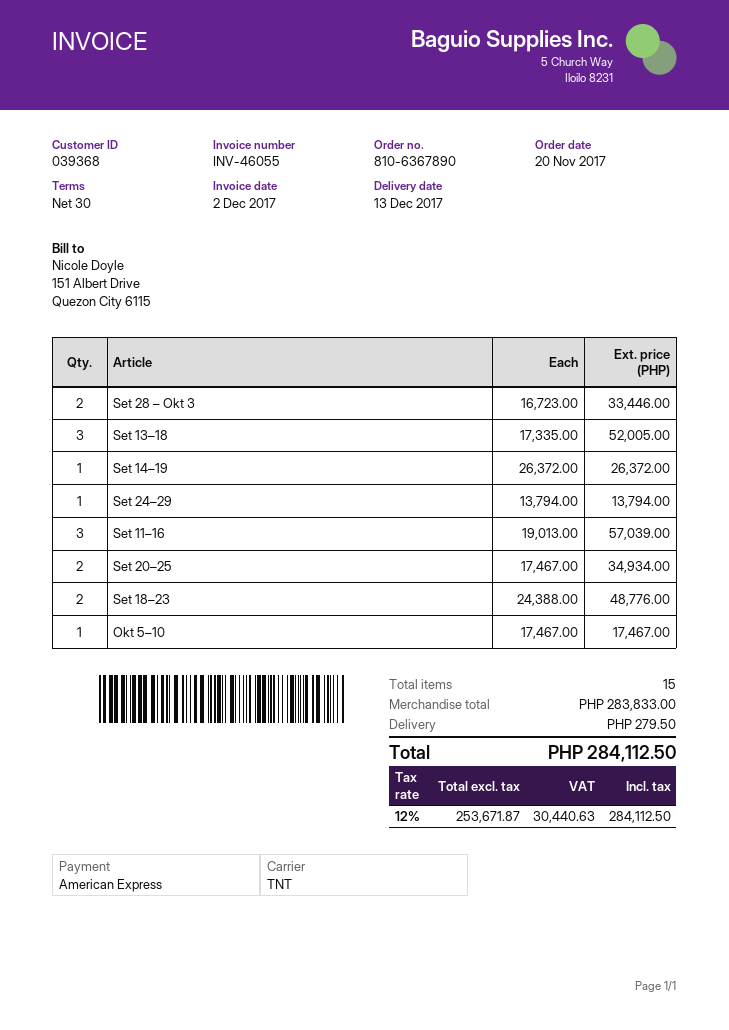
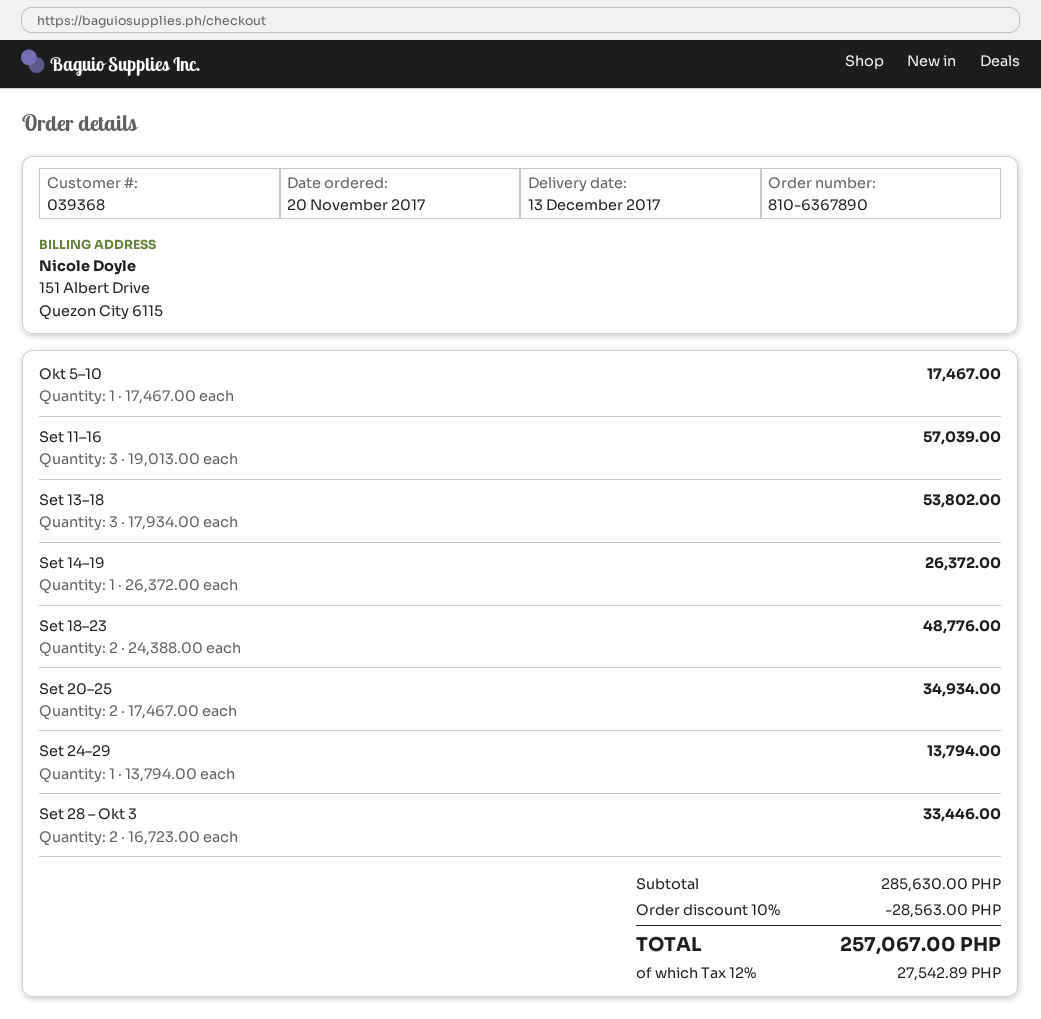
Set 13–18: 3 x 17335.00 = 52005.00 -> 3 x 17934.00 = 53802.00
subtotal: 283833.00 -> 285630.00
discount: none -> 10% = 28563.00
shipping: 279.50 -> none
tax: 12% = 30440.63 -> 12% = 27542.89
total: 284112.50 -> 257067.00

